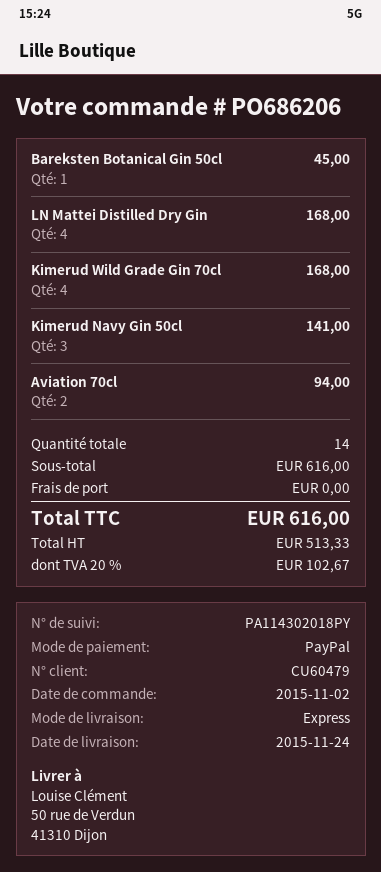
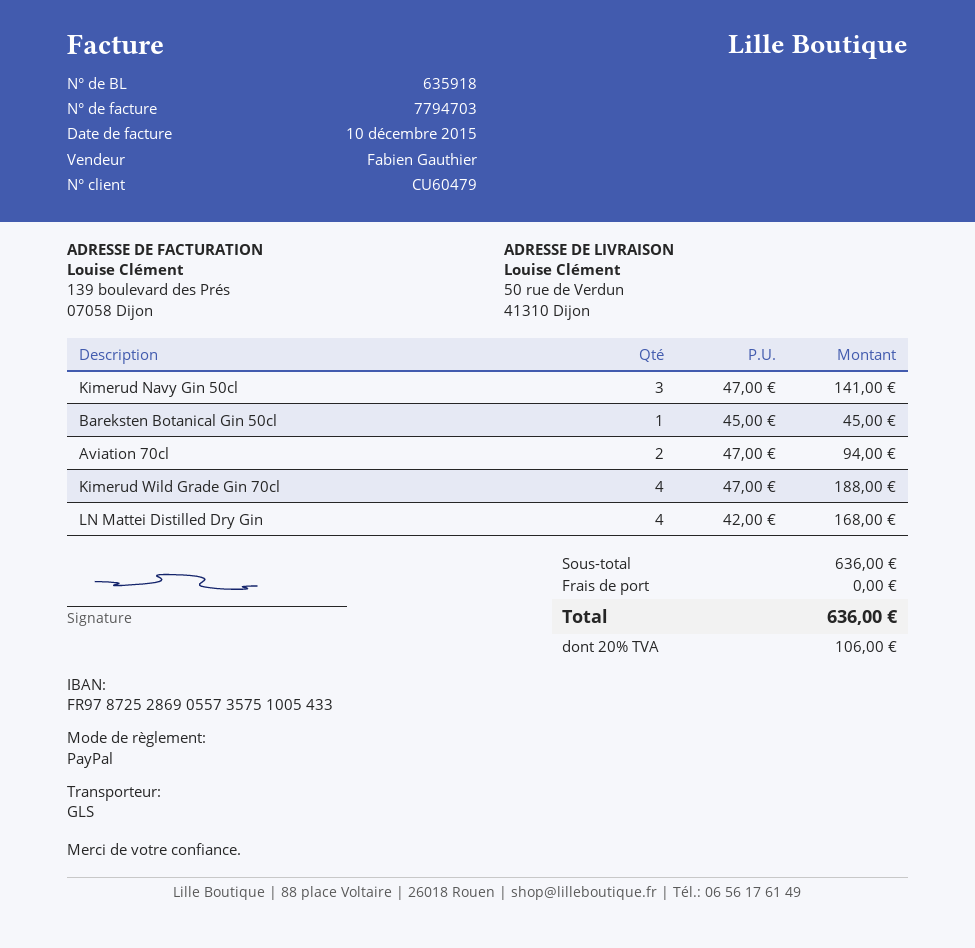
shipping method: express -> GLS
Kimerud Wild Grade Gin 70cl: 4 for 168.00 -> 4 for 188.00
subtotal: 616.00 -> 636.00
tax: 20% = 102.67 -> 20% = 106.00
total: 616.00 -> 636.00

